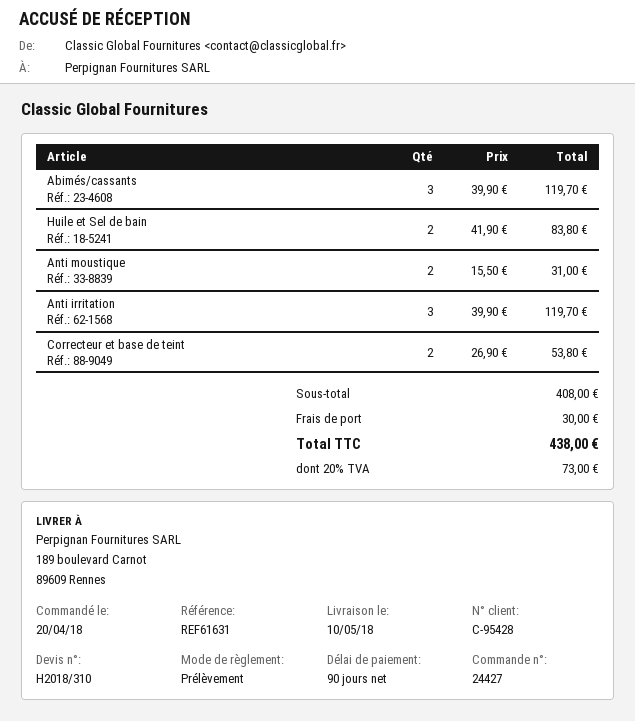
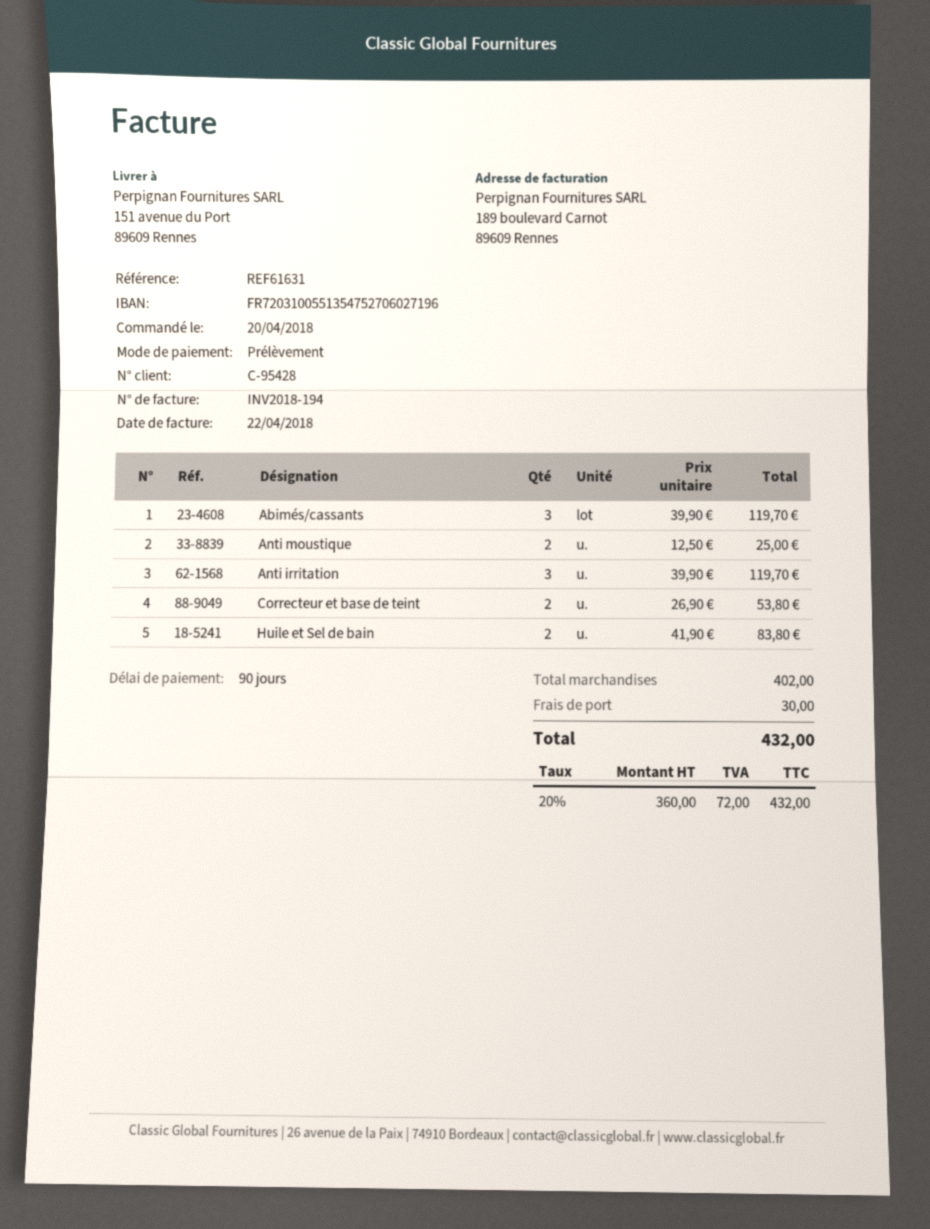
ship to: 189 boulevard Carnot, 89609 Rennes -> 151 avenue du Port, 89609 Rennes
Anti moustique: 2 x 15.50 = 31.00 -> 2 x 12.50 = 25.00
subtotal: 408.00 -> 402.00
tax: 20% = 73.00 -> 20% = 72.00
total: 438.00 -> 432.00

